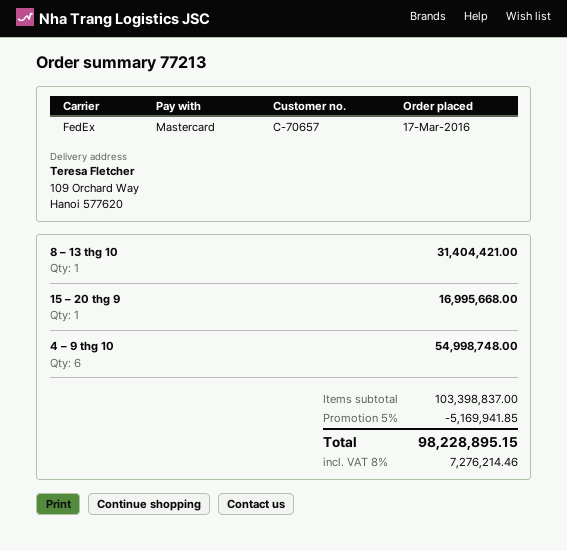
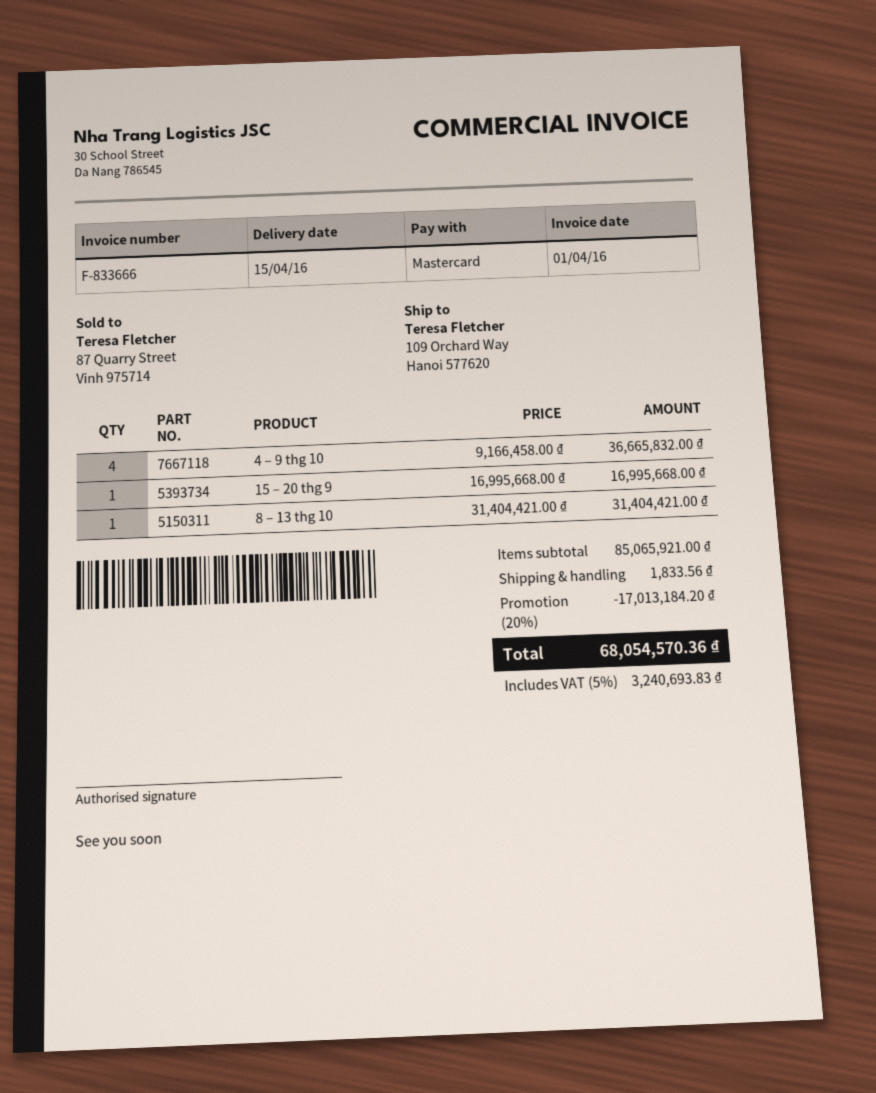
4 – 9 thg 10: 6 for 54998748.00 -> 4 for 36665832.00
subtotal: 103398837.00 -> 85065921.00
discount: 5% = 5169941.85 -> 20% = 17013184.20
shipping: none -> 1833.56
tax: 8% = 7276214.46 -> 5% = 3240693.83
total: 98228895.15 -> 68054570.36

